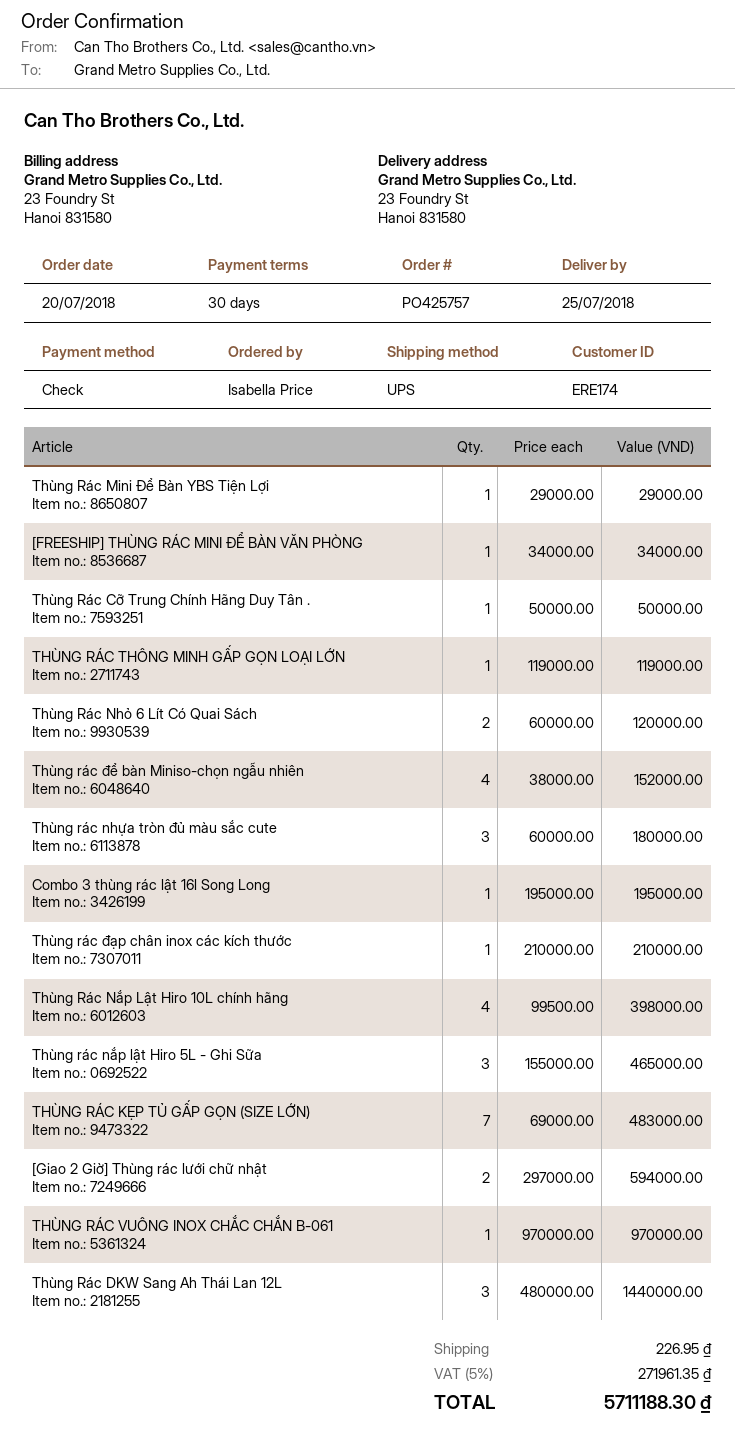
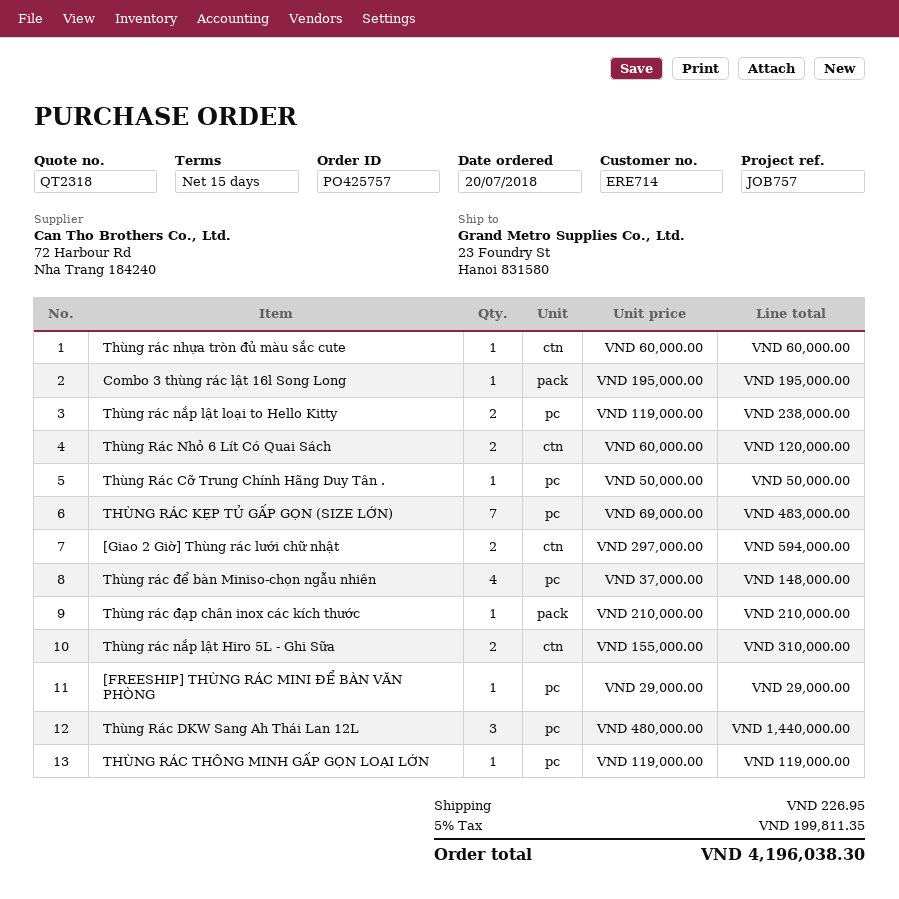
payment terms: 30 days -> 15 days
customer number: ERE174 -> ERE714
Thùng Rác Mini Để Bàn YBS Tiện Lợi: 1 x 29000.00 = 29000.00 -> none
[FREESHIP] THÙNG RÁC MINI ĐỂ BÀN VĂN PHÒNG: 1 x 34000.00 = 34000.00 -> 1 x 29000.00 = 29000.00
Thùng rác để bàn Miniso-chọn ngẫu nhiên: 4 x 38000.00 = 152000.00 -> 4 x 37000.00 = 148000.00
Thùng rác nhựa tròn đủ màu sắc cute: 3 x 60000.00 = 180000.00 -> 1 x 60000.00 = 60000.00
Thùng Rác Nắp Lật Hiro 10L chính hãng: 4 x 99500.00 = 398000.00 -> none
Thùng rác nắp lật Hiro 5L - Ghi Sữa: 3 x 155000.00 = 465000.00 -> 2 x 155000.00 = 310000.00
THÙNG RÁC VUÔNG INOX CHẮC CHẮN B-061: 1 x 970000.00 = 970000.00 -> none
Thùng rác nắp lật loại to Hello Kitty: none -> 2 x 119000.00 = 238000.00
tax: 5% = 271961.35 -> 5% = 199811.35
total: 5711188.30 -> 4196038.30

